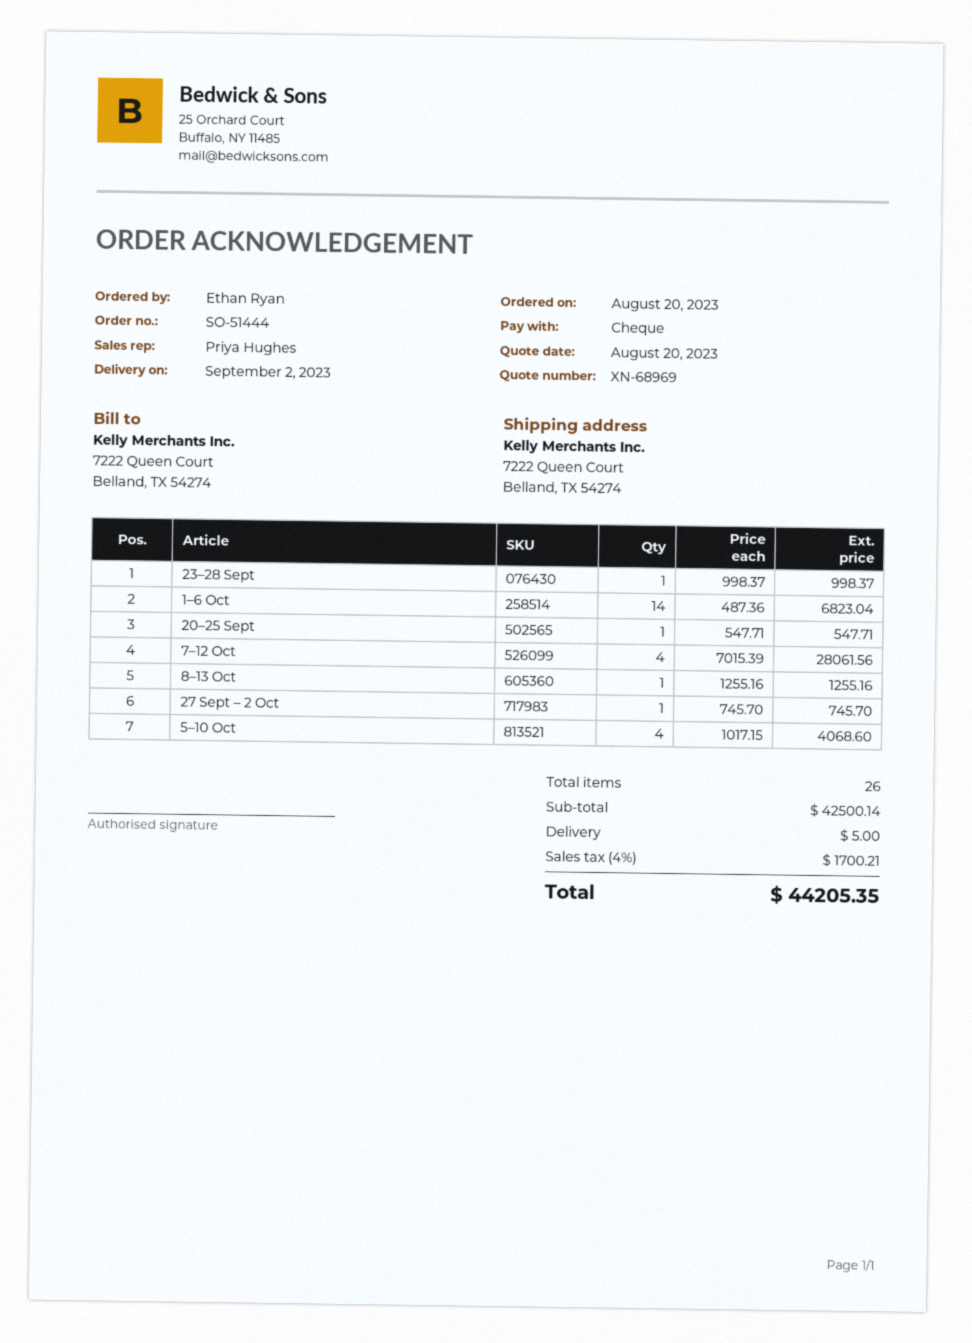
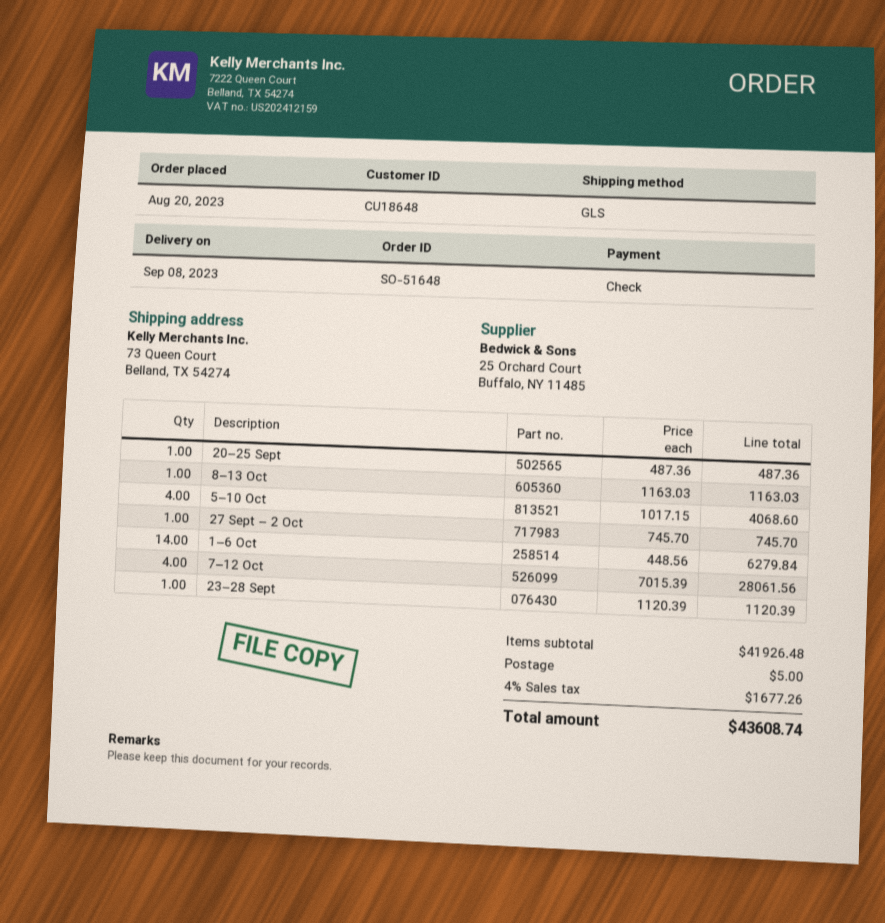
order number: SO-51444 -> SO-51648
delivery date: 2023-09-02 -> 2023-09-08
ship to: 7222 Queen Court, Belland, TX 54274 -> 73 Queen Court, Belland, TX 54274
23–28 Sept: 1 x 998.37 = 998.37 -> 1 x 1120.39 = 1120.39
1–6 Oct: 14 x 487.36 = 6823.04 -> 14 x 448.56 = 6279.84
20–25 Sept: 1 x 547.71 = 547.71 -> 1 x 487.36 = 487.36
8–13 Oct: 1 x 1255.16 = 1255.16 -> 1 x 1163.03 = 1163.03
subtotal: 42500.14 -> 41926.48
tax: 4% = 1700.21 -> 4% = 1677.26
total: 44205.35 -> 43608.74

